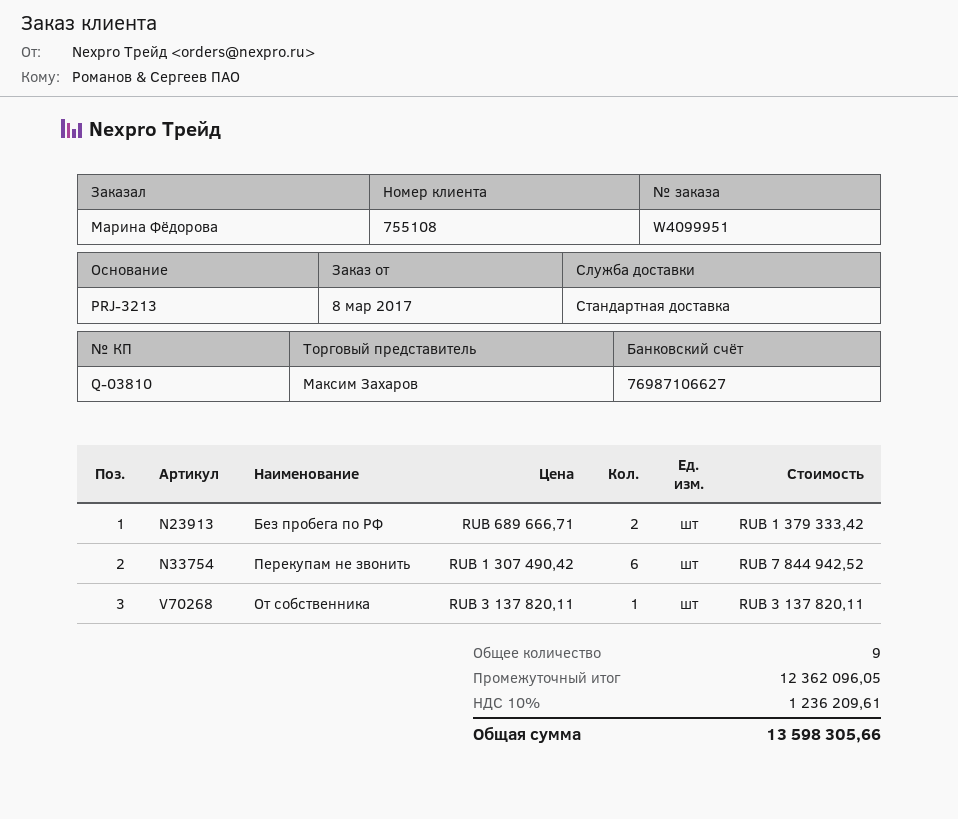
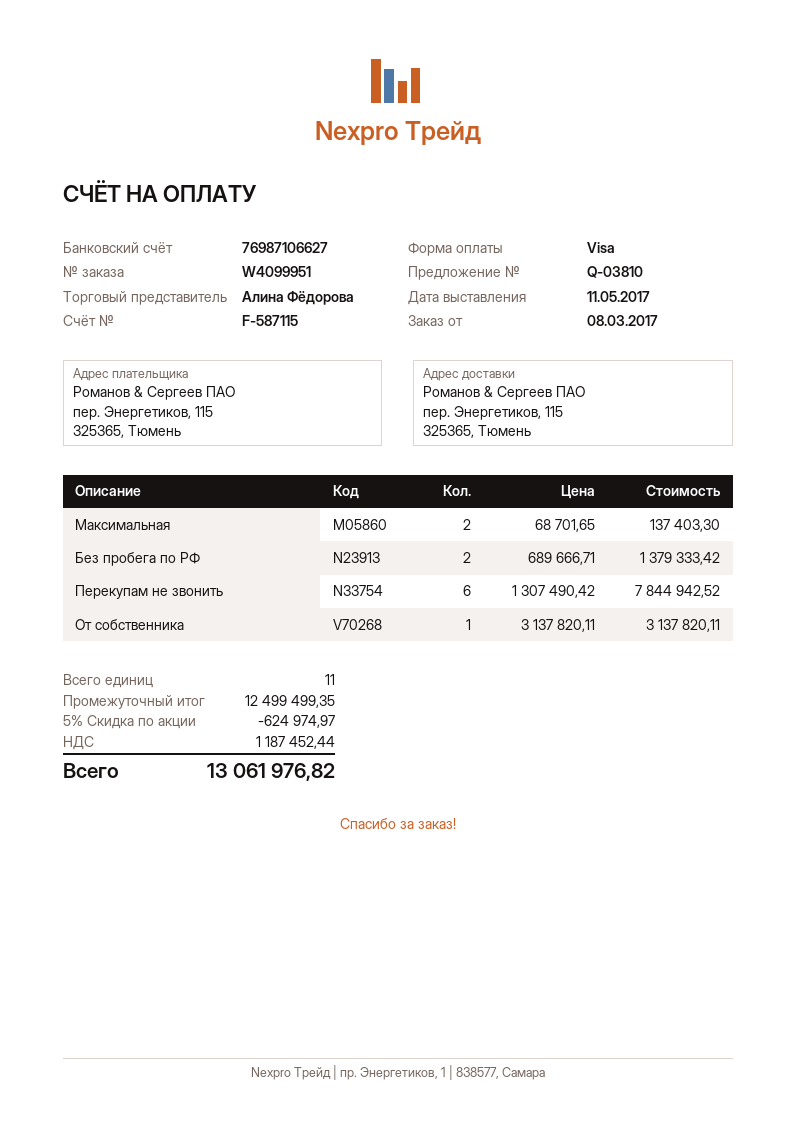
sales rep: Максим Захаров -> Алина Фёдорова
Максимальная: none -> 2 x 68701.65 = 137403.30
total quantity: 9 -> 11
subtotal: 12362096.05 -> 12499499.35
discount: none -> 5% = 624974.97
tax: 1236209.61 -> 1187452.44
total: 13598305.66 -> 13061976.82

